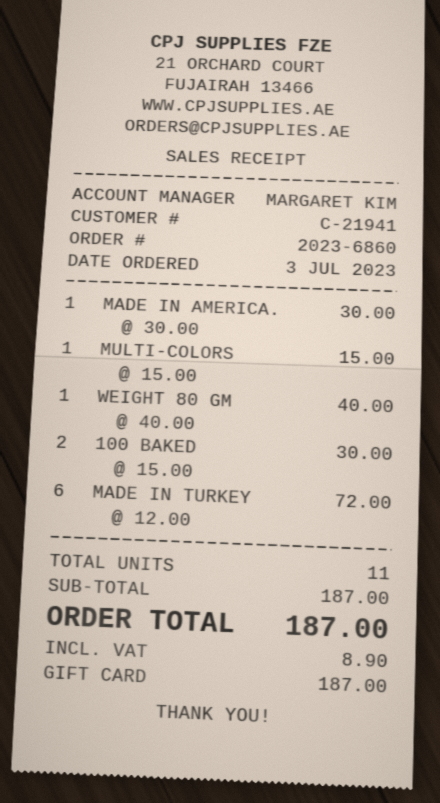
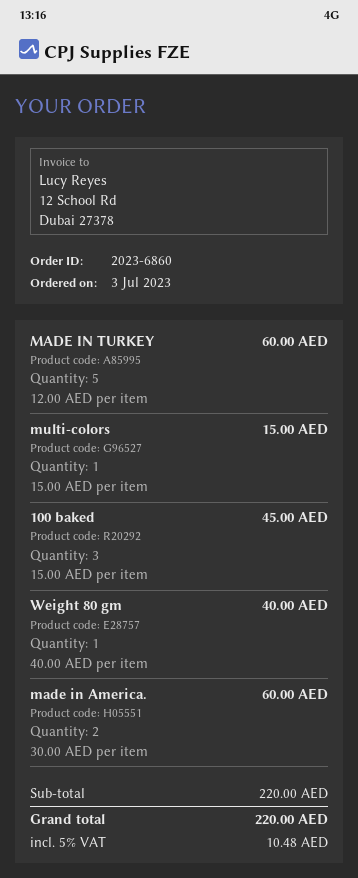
MADE IN AMERICA.: 1 x 30.00 = 30.00 -> 2 x 30.00 = 60.00
100 BAKED: 2 x 15.00 = 30.00 -> 3 x 15.00 = 45.00
MADE IN TURKEY: 6 x 12.00 = 72.00 -> 5 x 12.00 = 60.00
subtotal: 187.00 -> 220.00
tax: 8.90 -> 10.48
total: 187.00 -> 220.00

